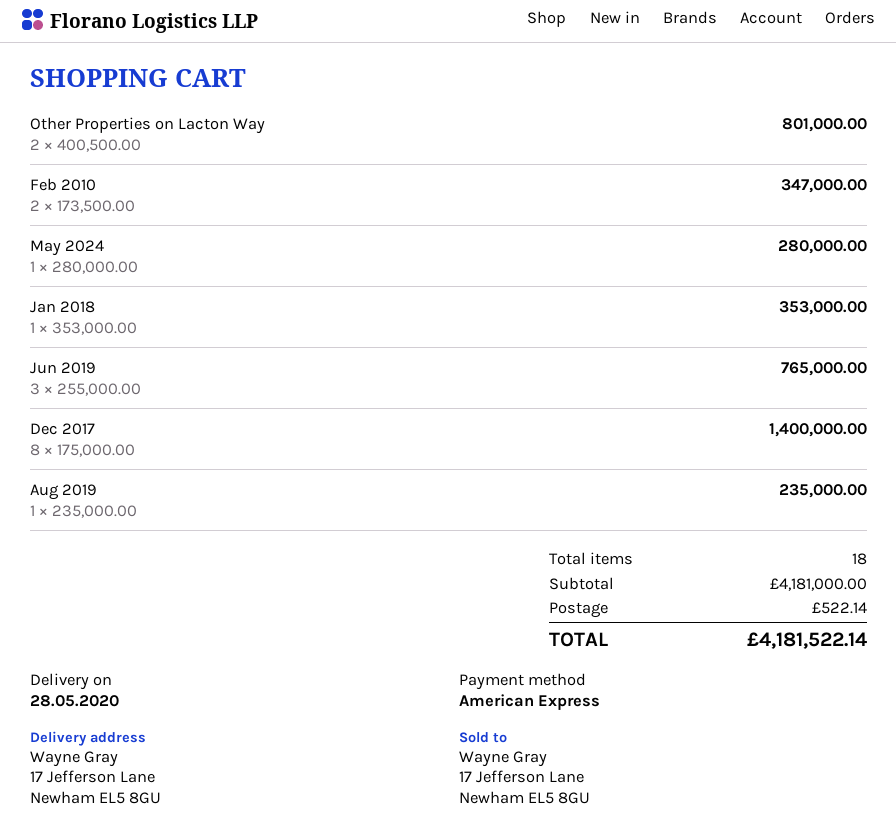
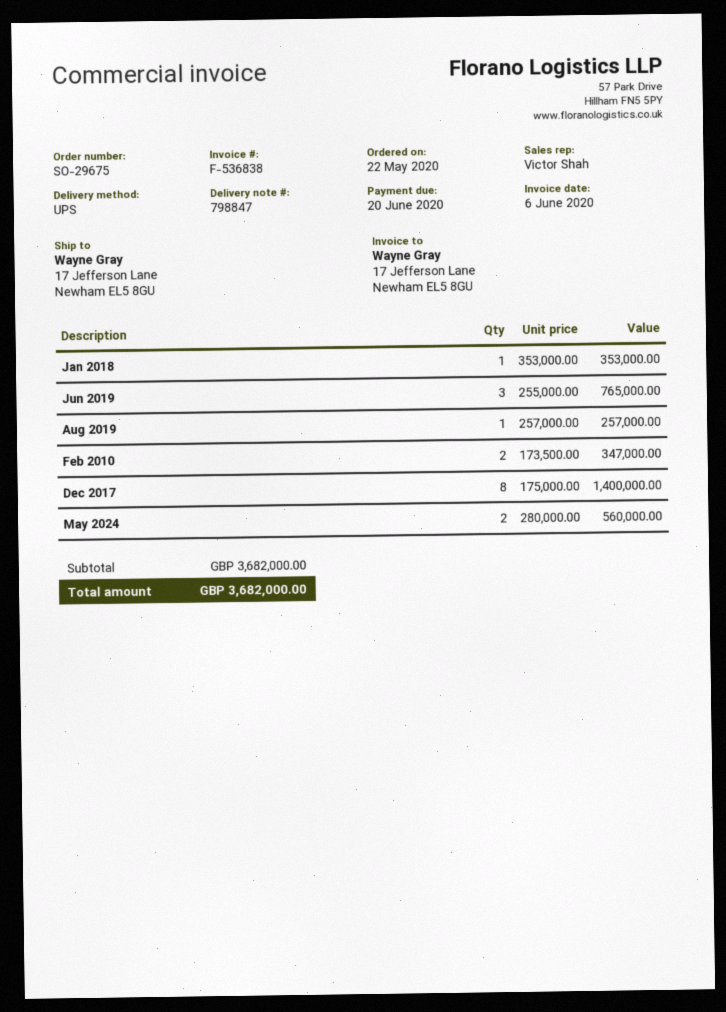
Other Properties on Lacton Way: 2 x 400500.00 = 801000.00 -> none
May 2024: 1 x 280000.00 = 280000.00 -> 2 x 280000.00 = 560000.00
Aug 2019: 1 x 235000.00 = 235000.00 -> 1 x 257000.00 = 257000.00
subtotal: 4181000.00 -> 3682000.00
shipping: 522.14 -> none
total: 4181522.14 -> 3682000.00

